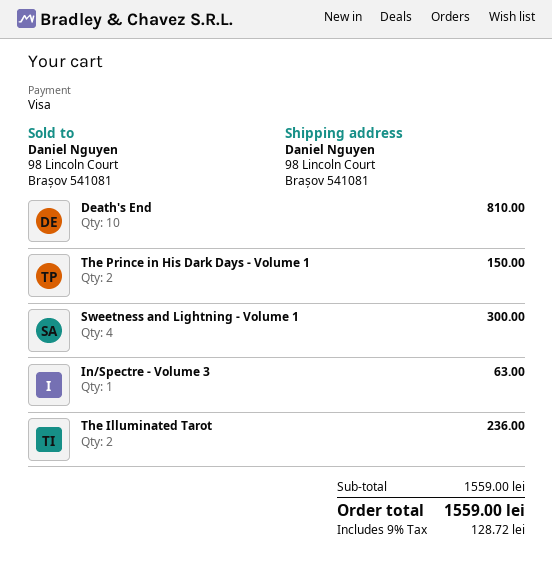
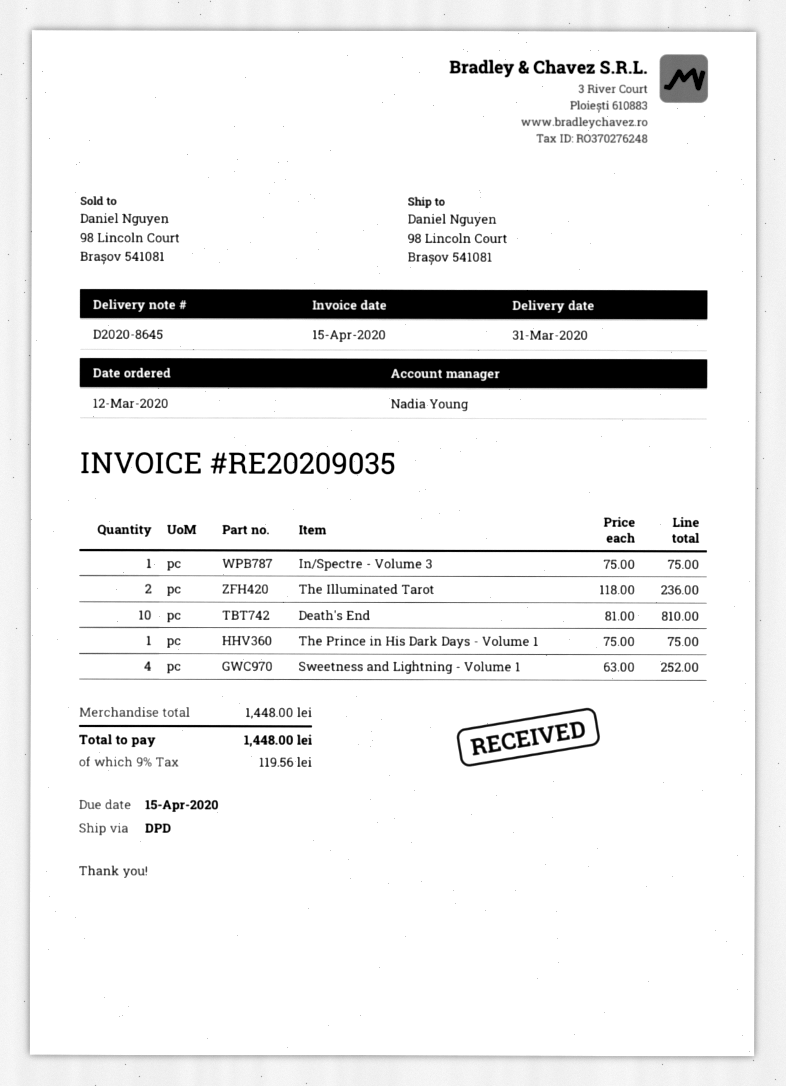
The Prince in His Dark Days - Volume 1: 2 for 150.00 -> 1 for 75.00
Sweetness and Lightning - Volume 1: 4 for 300.00 -> 4 for 252.00
In/Spectre - Volume 3: 1 for 63.00 -> 1 for 75.00
subtotal: 1559.00 -> 1448.00
tax: 9% = 128.72 -> 9% = 119.56
total: 1559.00 -> 1448.00

